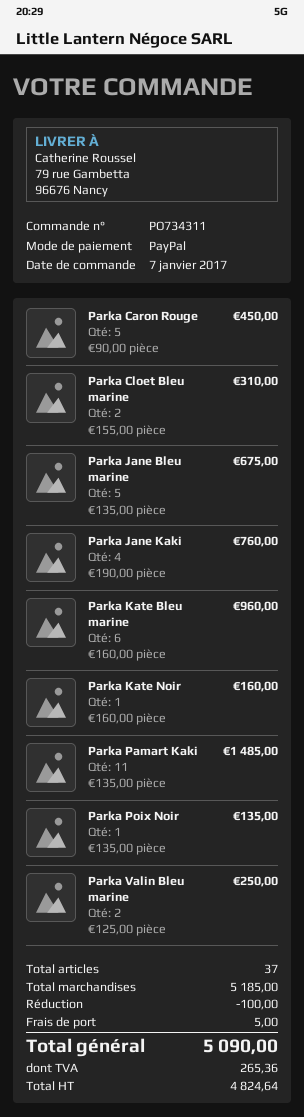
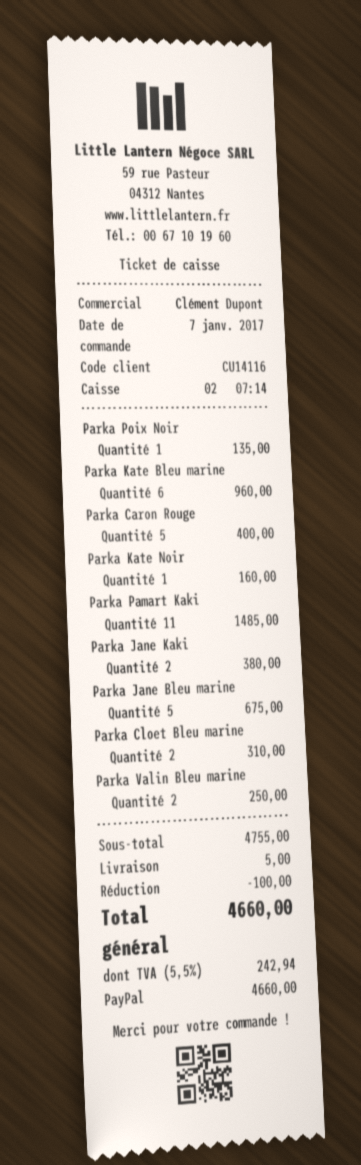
Parka Caron Rouge: 5 for 450.00 -> 5 for 400.00
Parka Jane Kaki: 4 for 760.00 -> 2 for 380.00
subtotal: 5185.00 -> 4755.00
tax: 265.36 -> 242.94
total: 5090.00 -> 4660.00

